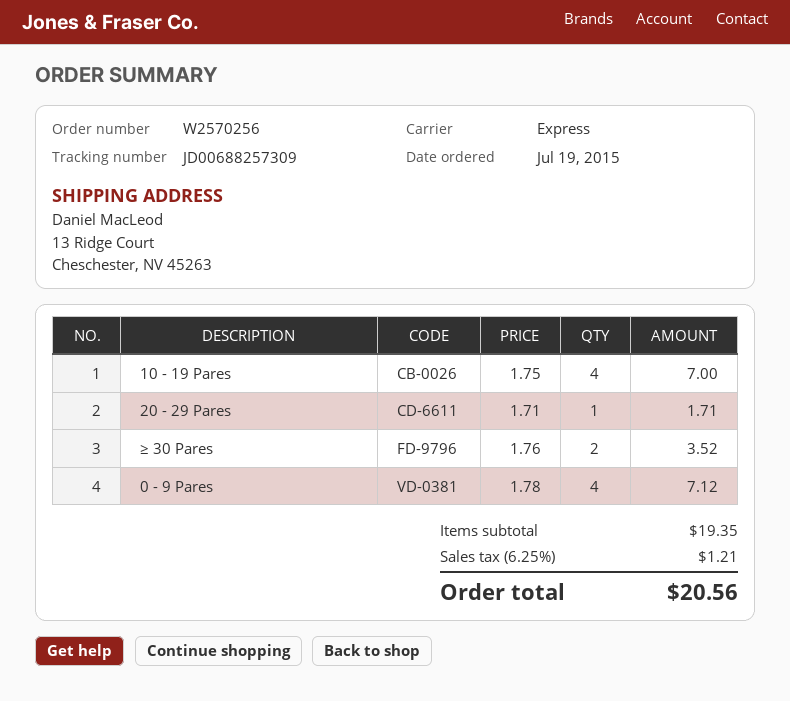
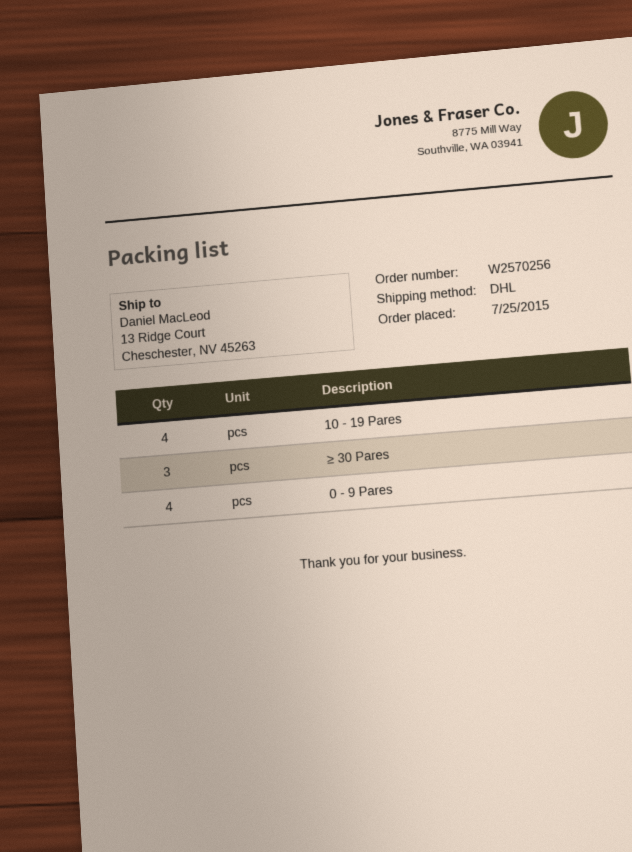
order date: 2015-07-19 -> 2015-07-25
shipping method: express -> DHL
20 - 29 Pares: 1 -> none
≥ 30 Pares: 2 -> 3

